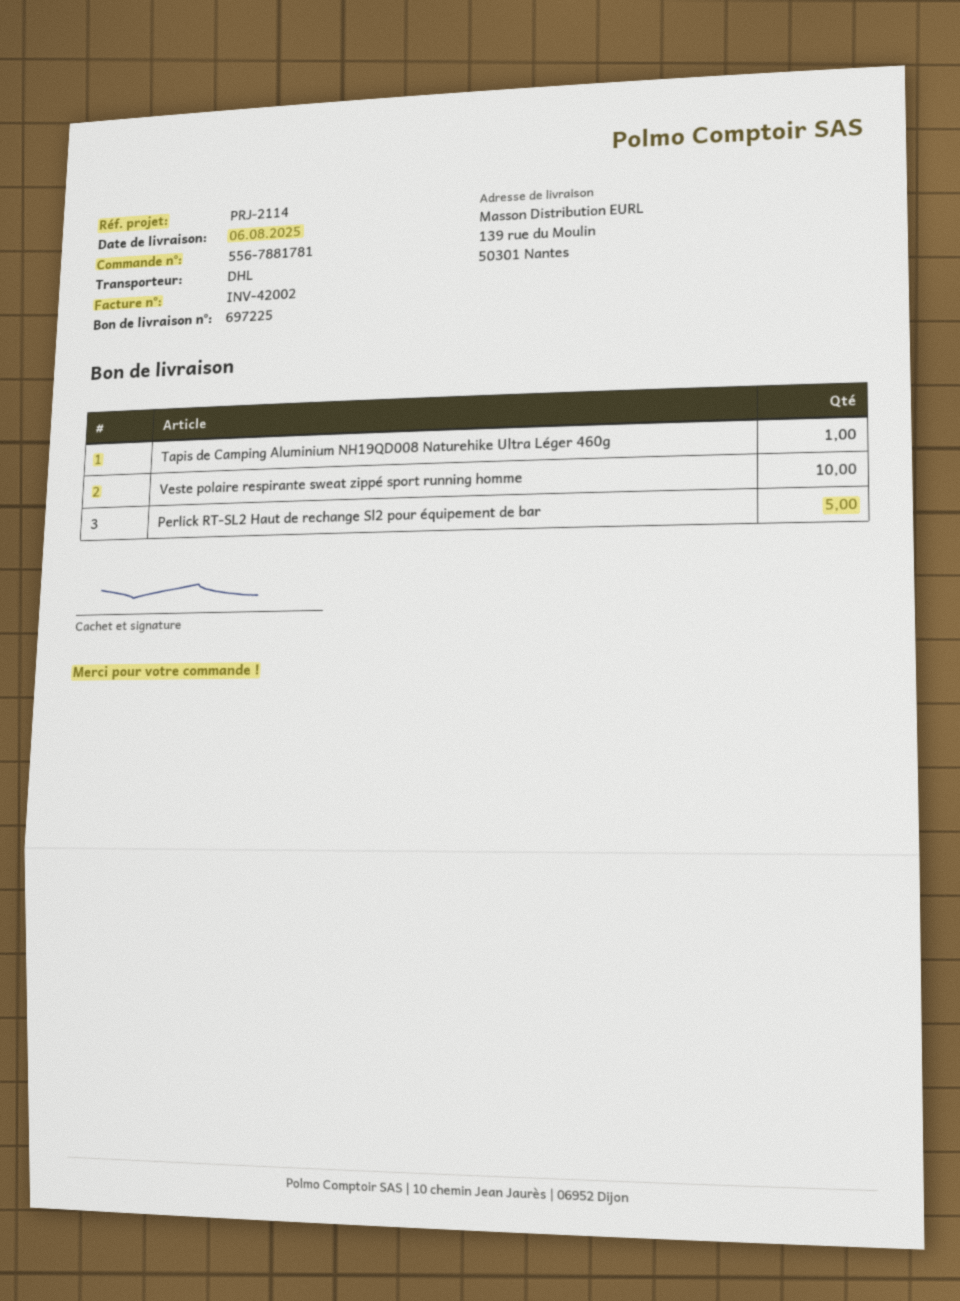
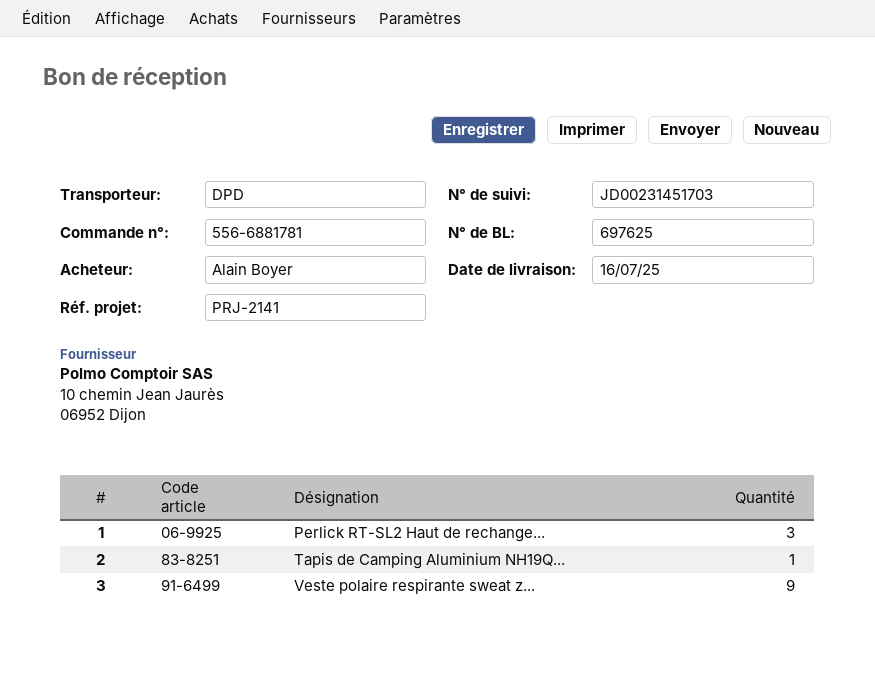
order number: 556-7881781 -> 556-6881781
delivery note number: 697225 -> 697625
delivery date: 2025-08-06 -> 2025-07-16
reference: PRJ-2114 -> PRJ-2141
shipping method: DHL -> DPD
Veste polaire respirante sweat zippé sport running homme: 10 -> 9
Perlick RT-SL2 Haut de rechange Sl2 pour équipement de bar: 5 -> 3

